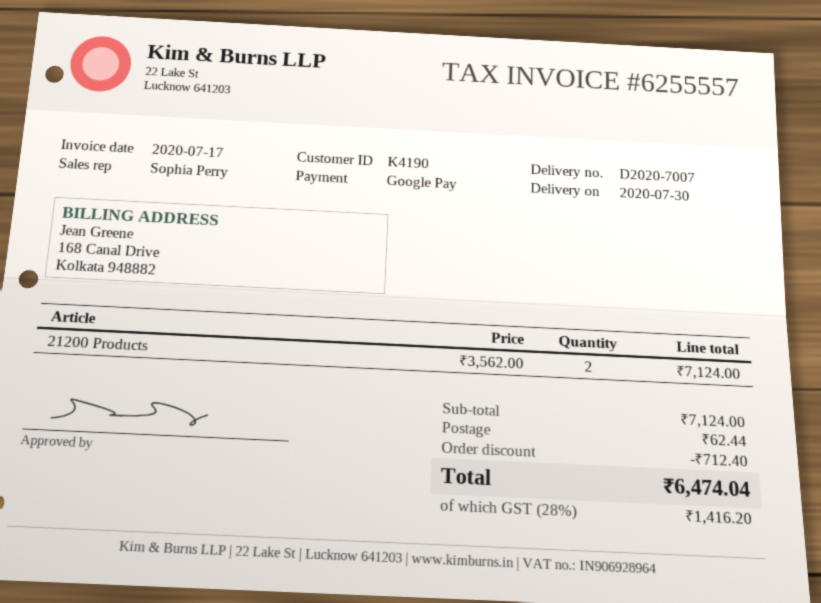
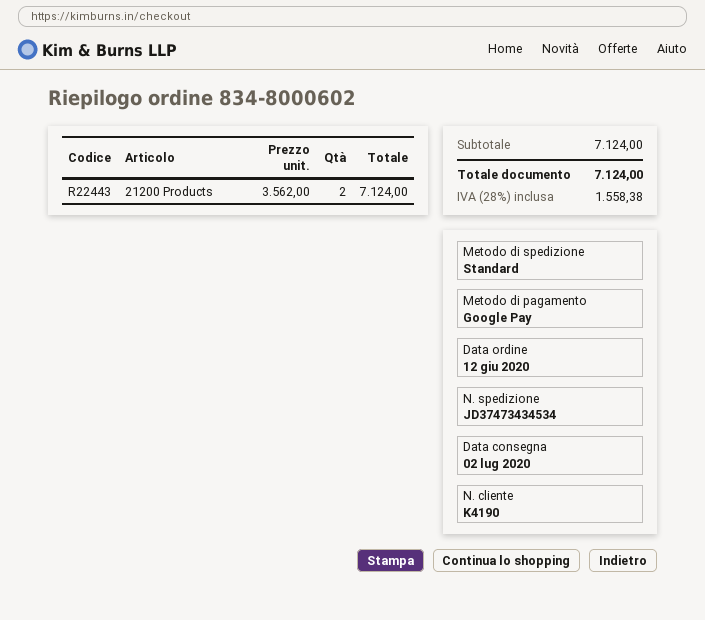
delivery date: 2020-07-30 -> 2020-07-02
discount: 712.40 -> none
shipping: 62.44 -> none
tax: 28% = 1416.20 -> 28% = 1558.38
total: 6474.04 -> 7124.00

